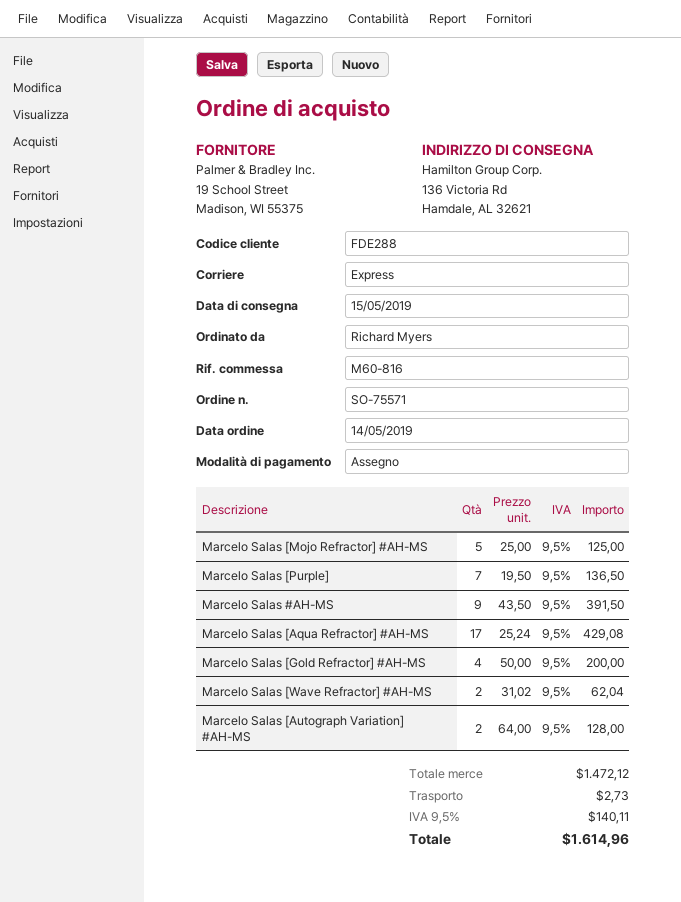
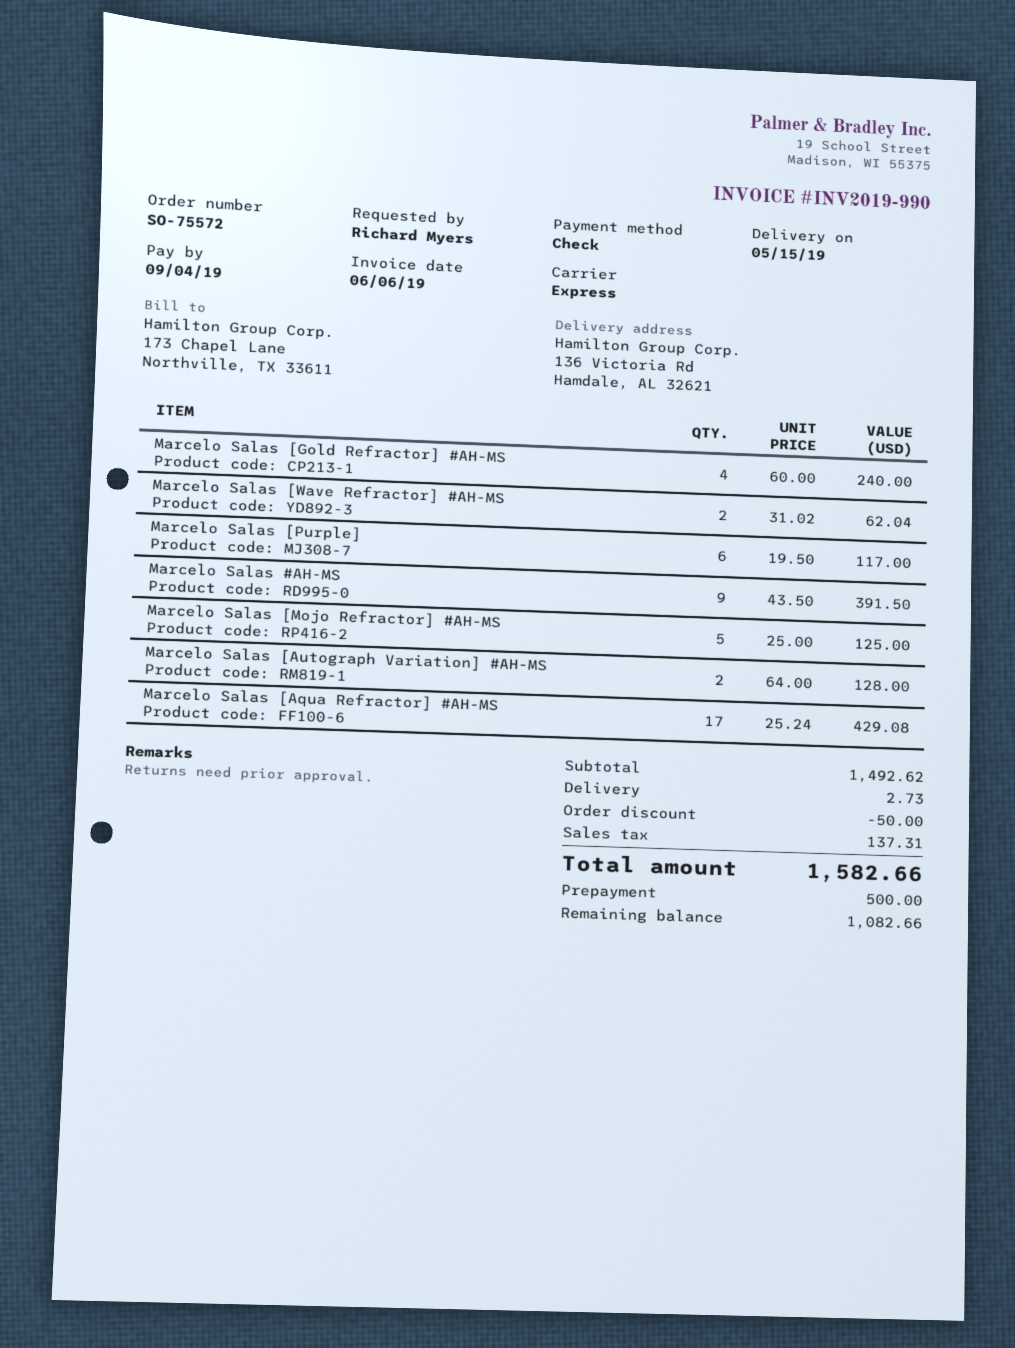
order number: SO-75571 -> SO-75572
Marcelo Salas [Purple]: 7 x 19.50 = 136.50 -> 6 x 19.50 = 117.00
Marcelo Salas [Gold Refractor] #AH-MS: 4 x 50.00 = 200.00 -> 4 x 60.00 = 240.00
subtotal: 1472.12 -> 1492.62
discount: none -> 50.00
tax: 140.11 -> 137.31
total: 1614.96 -> 1582.66

